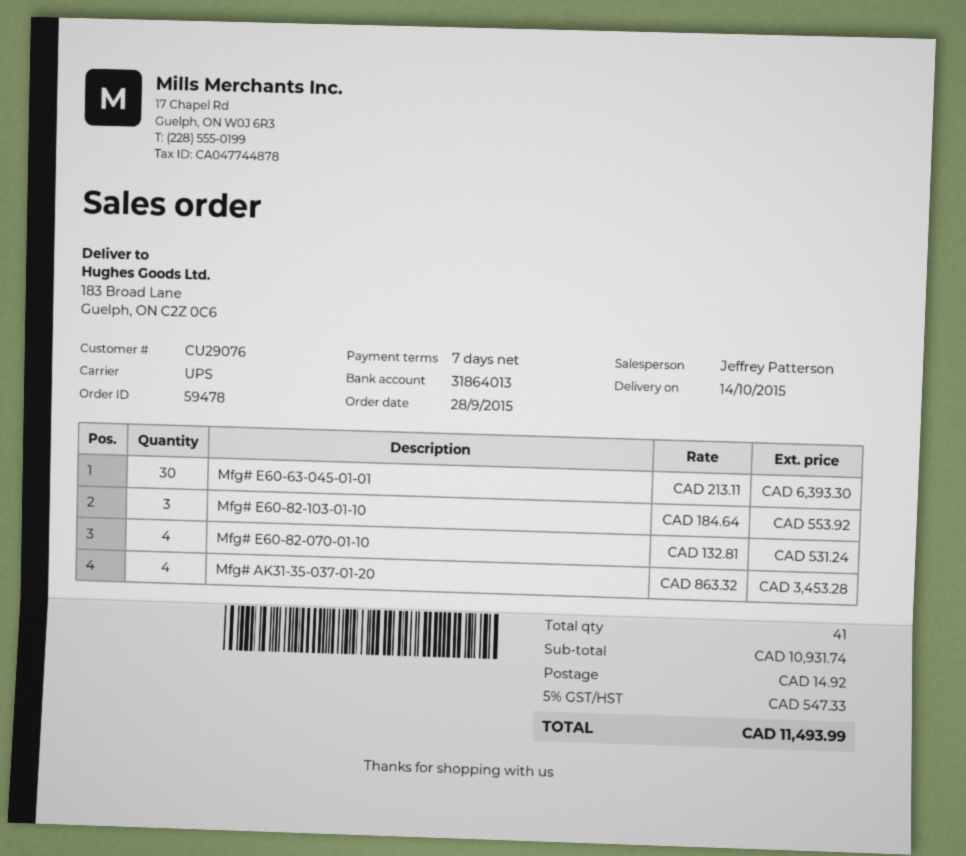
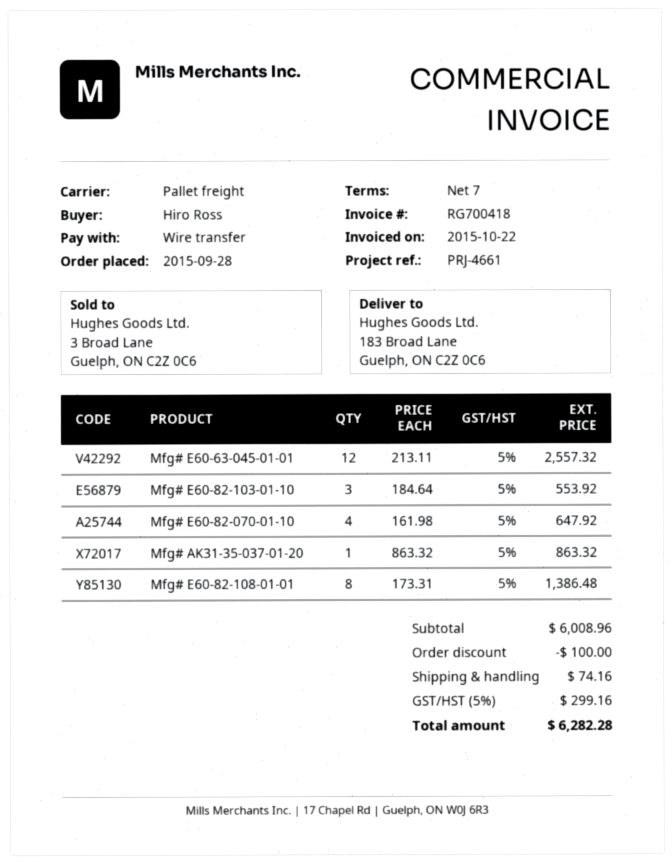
shipping method: UPS -> pallet freight
Mfg# E60-63-045-01-01: 30 x 213.11 = 6393.30 -> 12 x 213.11 = 2557.32
Mfg# E60-82-070-01-10: 4 x 132.81 = 531.24 -> 4 x 161.98 = 647.92
Mfg# AK31-35-037-01-20: 4 x 863.32 = 3453.28 -> 1 x 863.32 = 863.32
Mfg# E60-82-108-01-01: none -> 8 x 173.31 = 1386.48
subtotal: 10931.74 -> 6008.96
discount: none -> 100.00
shipping: 14.92 -> 74.16
tax: 5% = 547.33 -> 5% = 299.16
total: 11493.99 -> 6282.28

